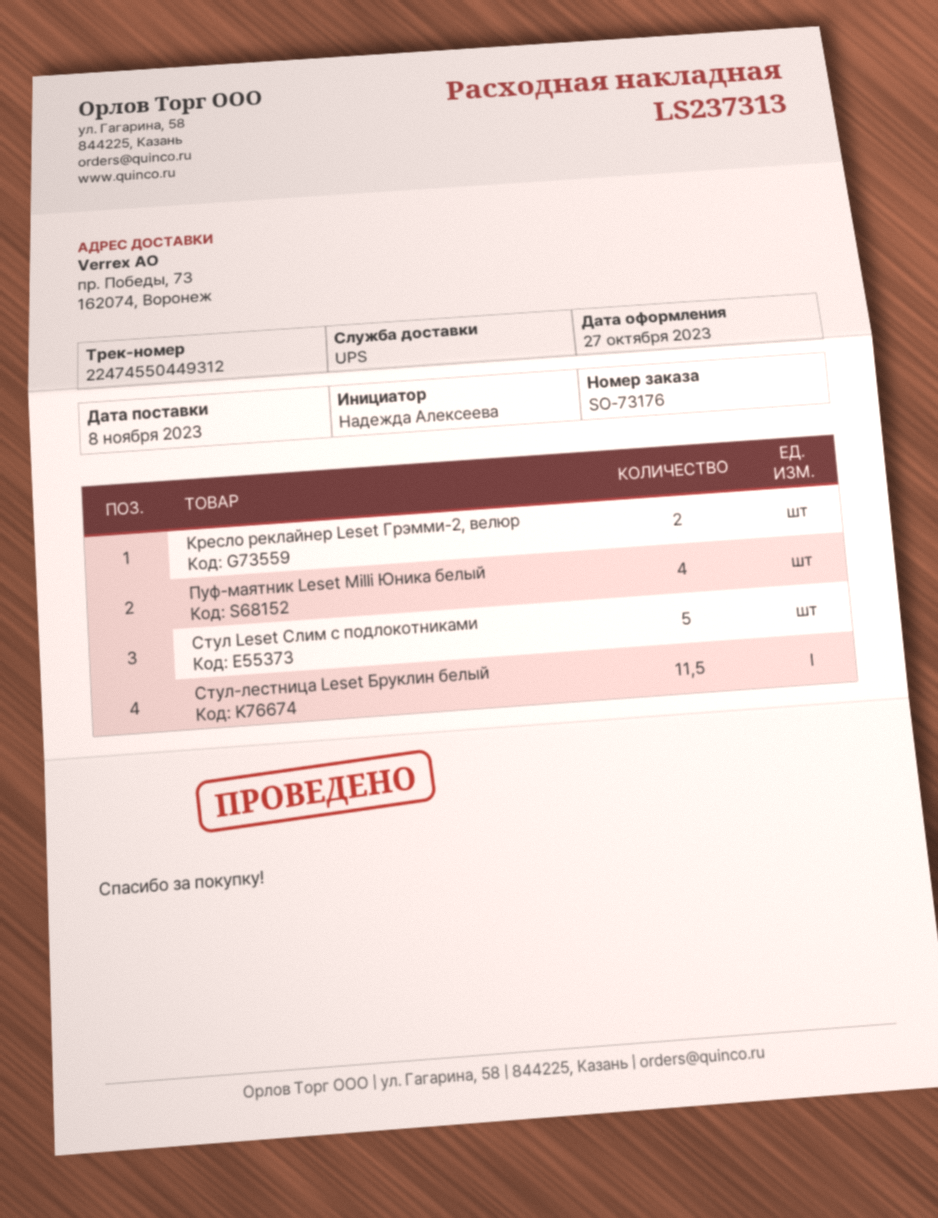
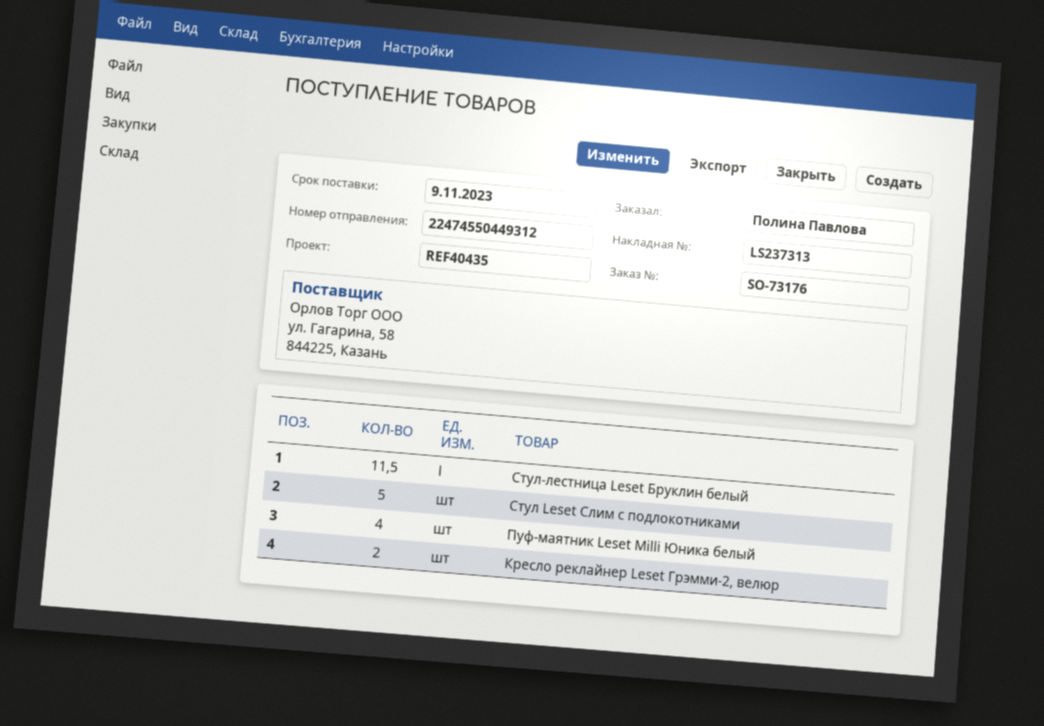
delivery date: 2023-11-08 -> 2023-11-09
ordered by: Надежда Алексеева -> Полина Павлова

